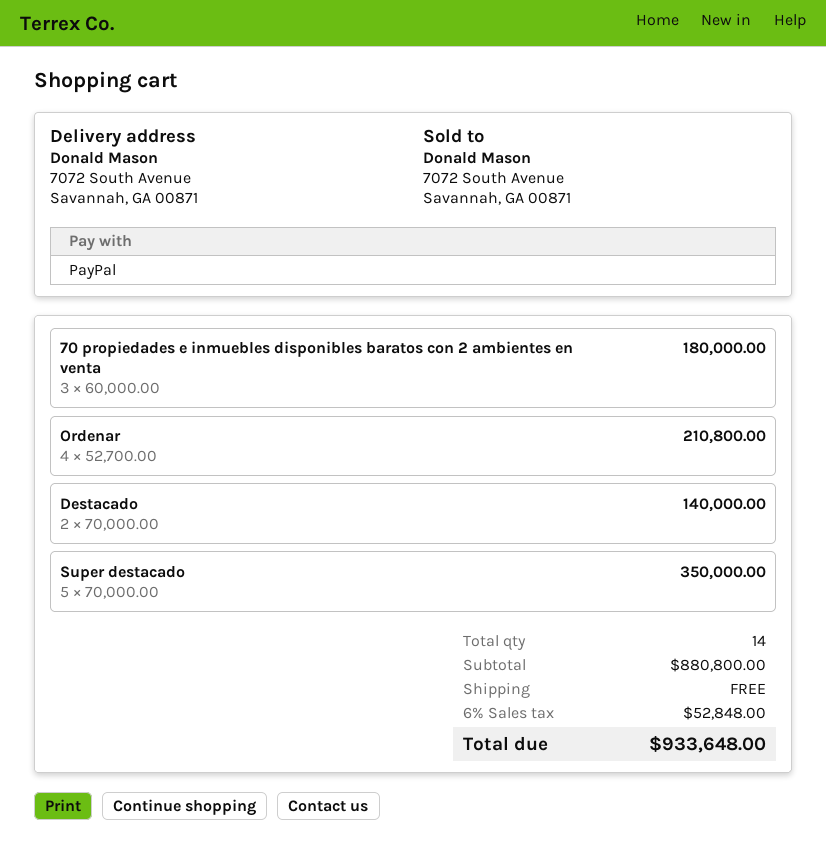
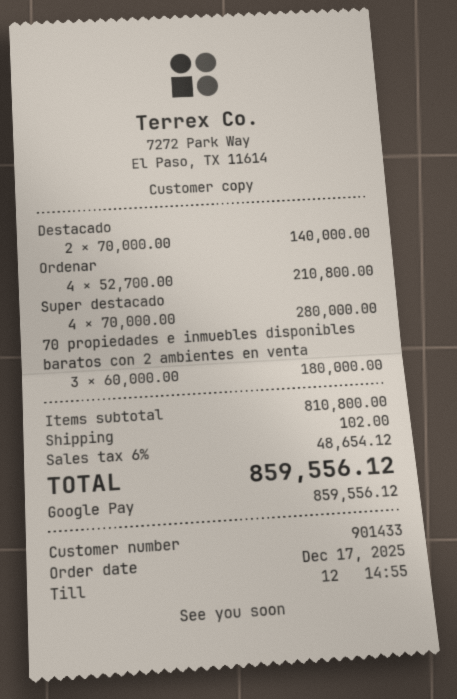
payment method: PayPal -> Google Pay
Super destacado: 5 x 70000.00 = 350000.00 -> 4 x 70000.00 = 280000.00
subtotal: 880800.00 -> 810800.00
shipping: 0.00 -> 102.00
tax: 6% = 52848.00 -> 6% = 48654.12
total: 933648.00 -> 859556.12

